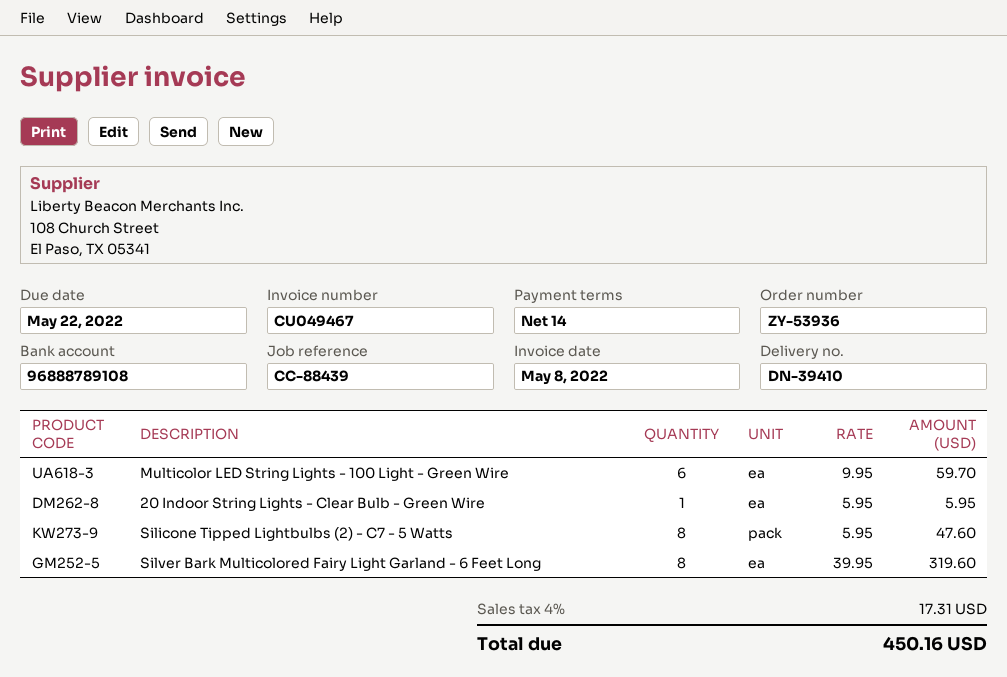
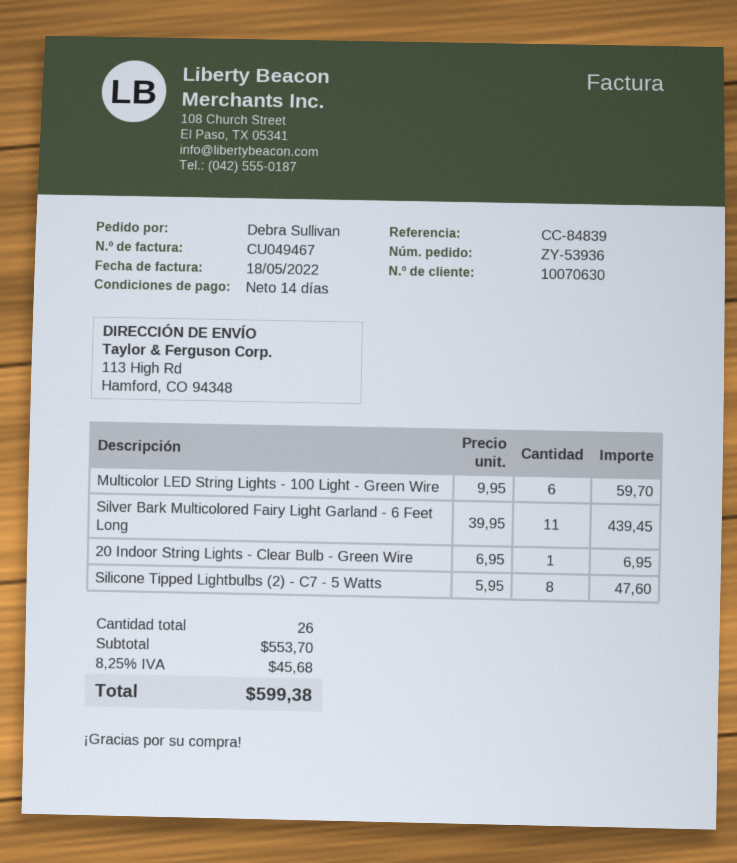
invoice date: 2022-05-08 -> 2022-05-18
reference: CC-88439 -> CC-84839
20 Indoor String Lights - Clear Bulb - Green Wire: 1 x 5.95 = 5.95 -> 1 x 6.95 = 6.95
Silver Bark Multicolored Fairy Light Garland - 6 Feet Long: 8 x 39.95 = 319.60 -> 11 x 39.95 = 439.45
tax: 4% = 17.31 -> 8.25% = 45.68
total: 450.16 -> 599.38

